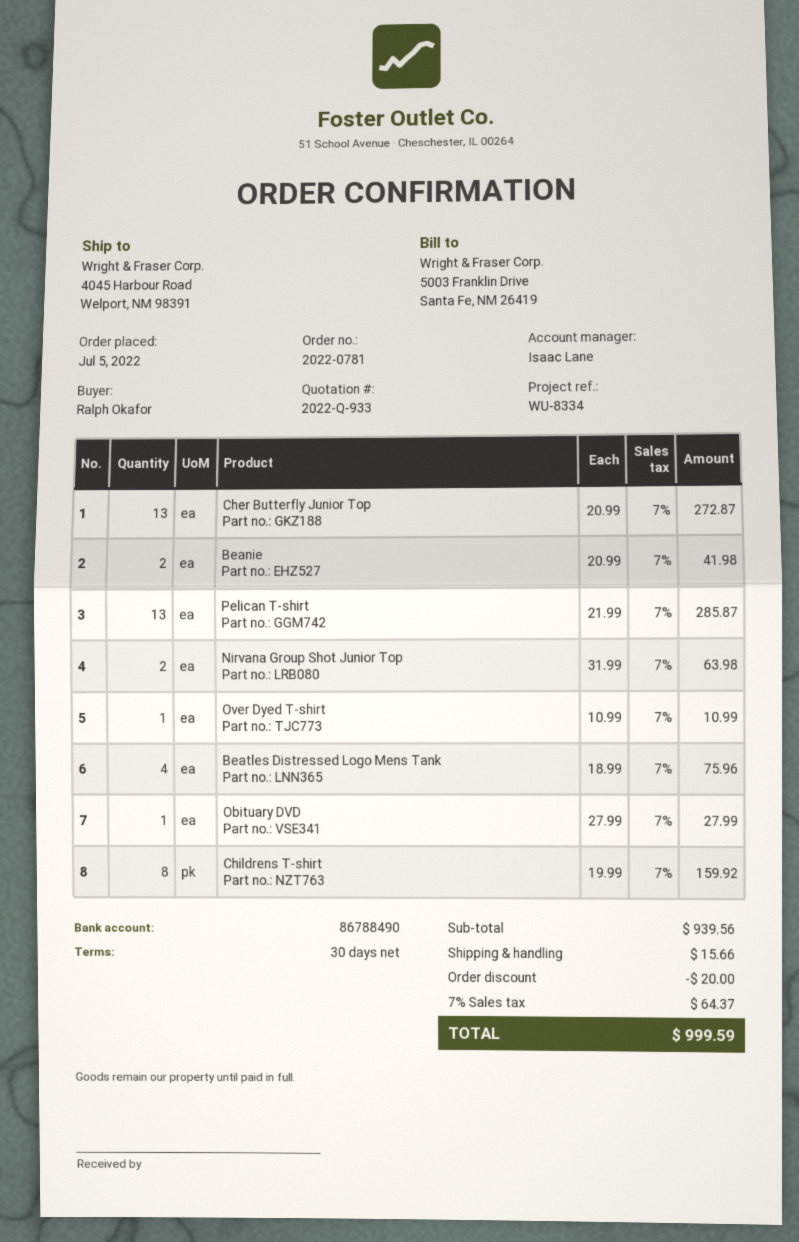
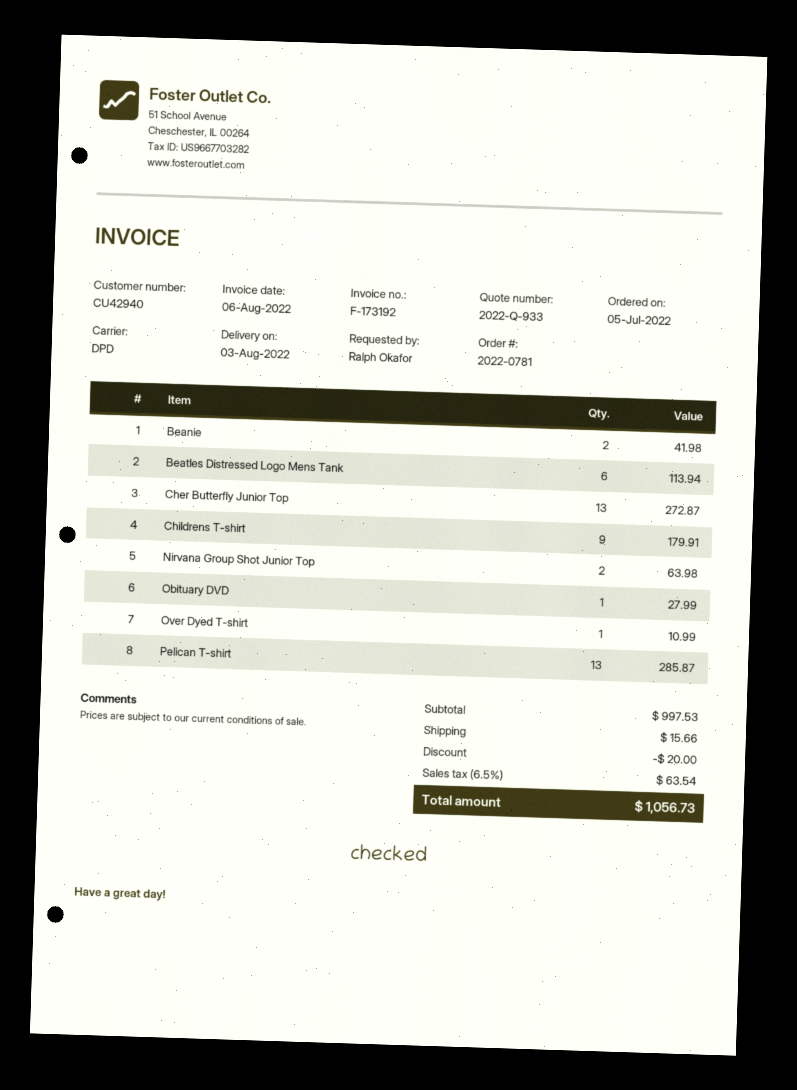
Beatles Distressed Logo Mens Tank: 4 for 75.96 -> 6 for 113.94
Childrens T-shirt: 8 for 159.92 -> 9 for 179.91
subtotal: 939.56 -> 997.53
tax: 7% = 64.37 -> 6.5% = 63.54
total: 999.59 -> 1056.73

